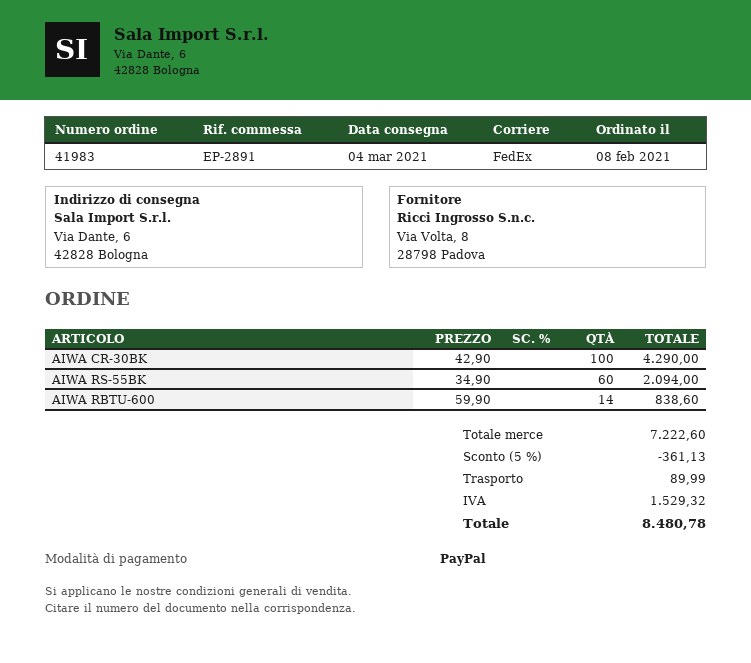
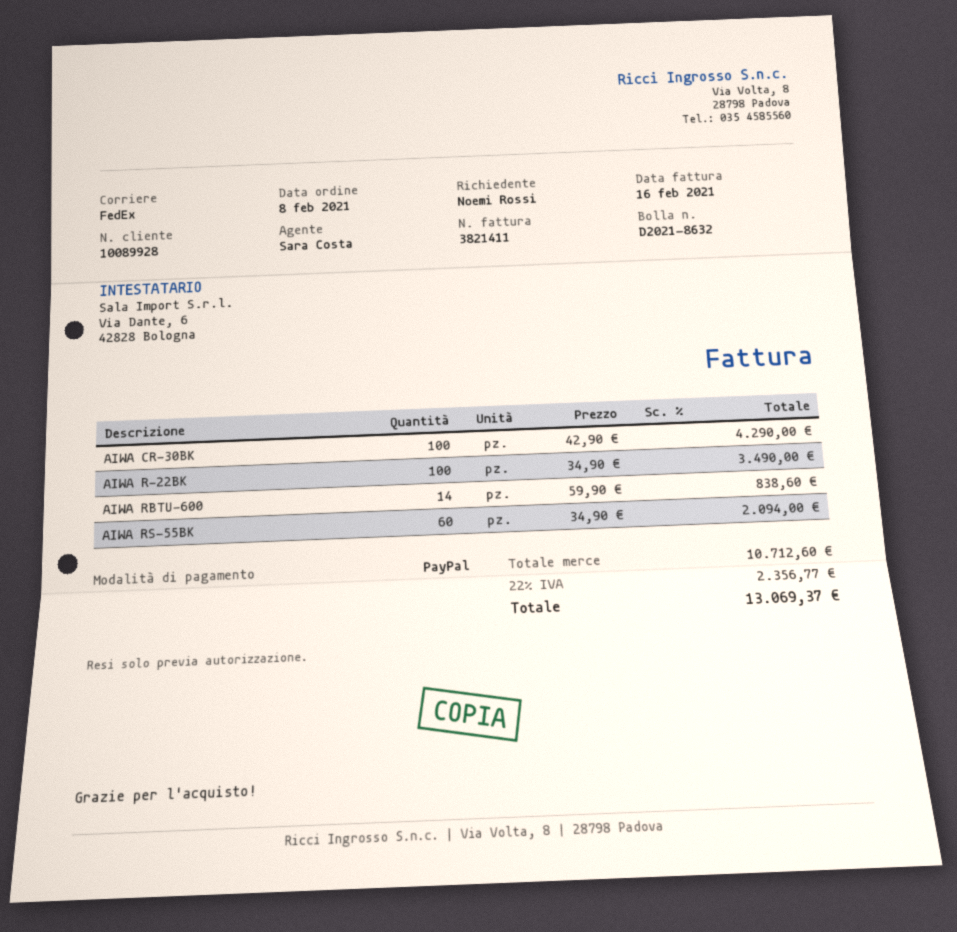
AIWA R-22BK: none -> 100 x 34.90 = 3490.00
subtotal: 7222.60 -> 10712.60
discount: 5% = 361.13 -> none
shipping: 89.99 -> none
tax: 1529.32 -> 2356.77
total: 8480.78 -> 13069.37

